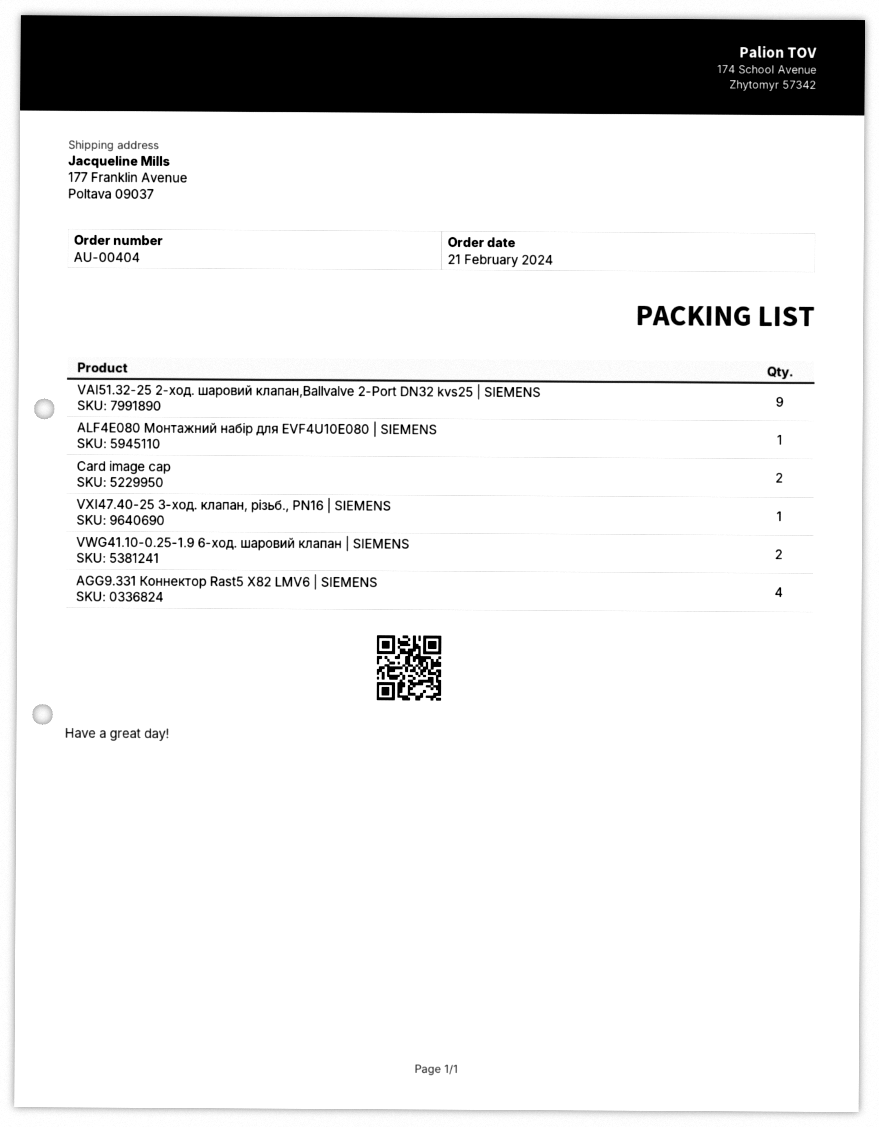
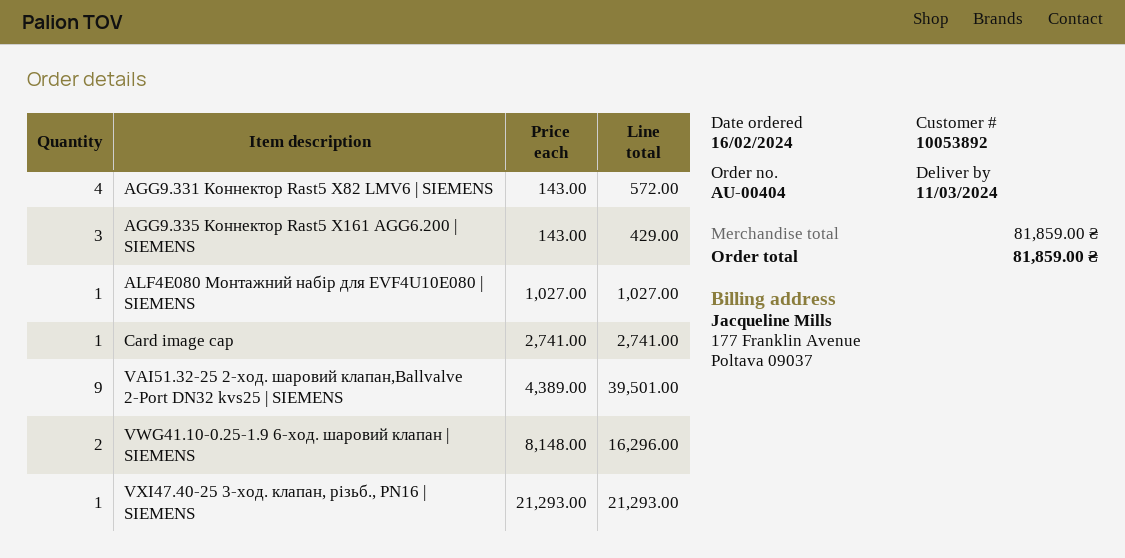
order date: 2024-02-21 -> 2024-02-16
Card image cap: 2 -> 1
AGG9.335 Коннектор Rast5 X161 AGG6.200 | SIEMENS: none -> 3

